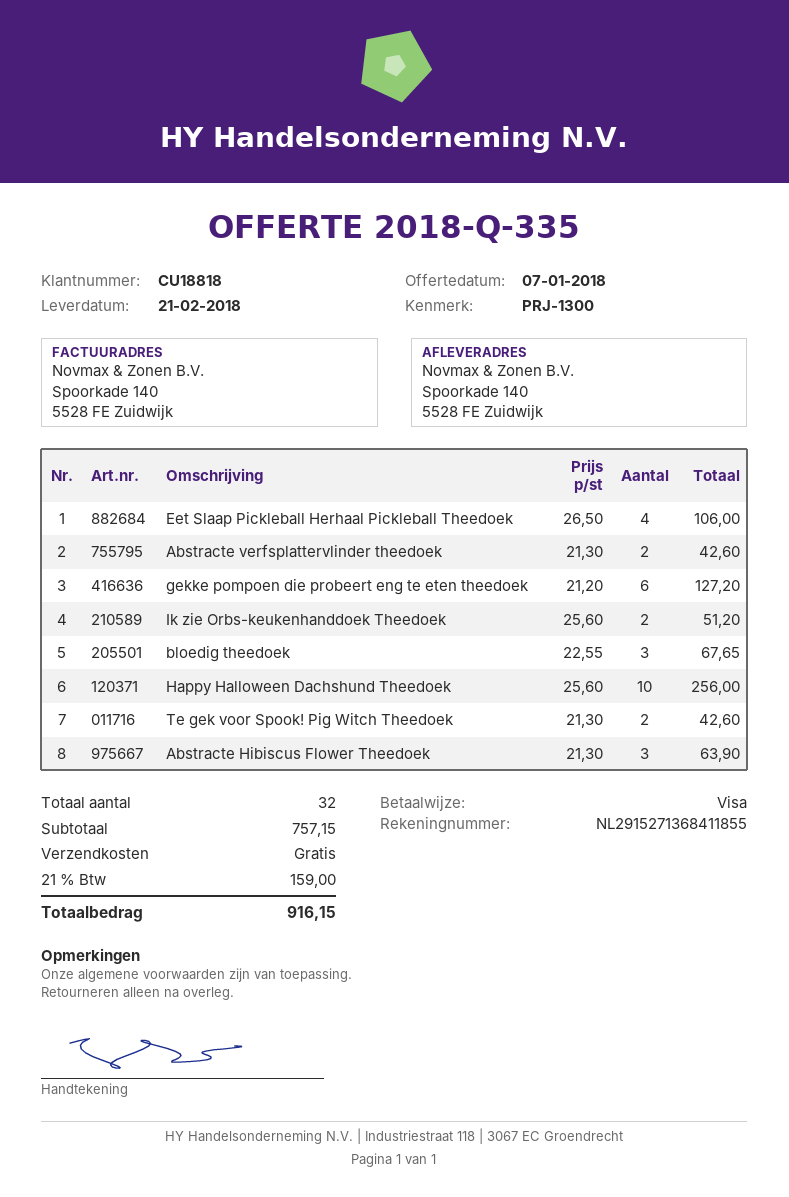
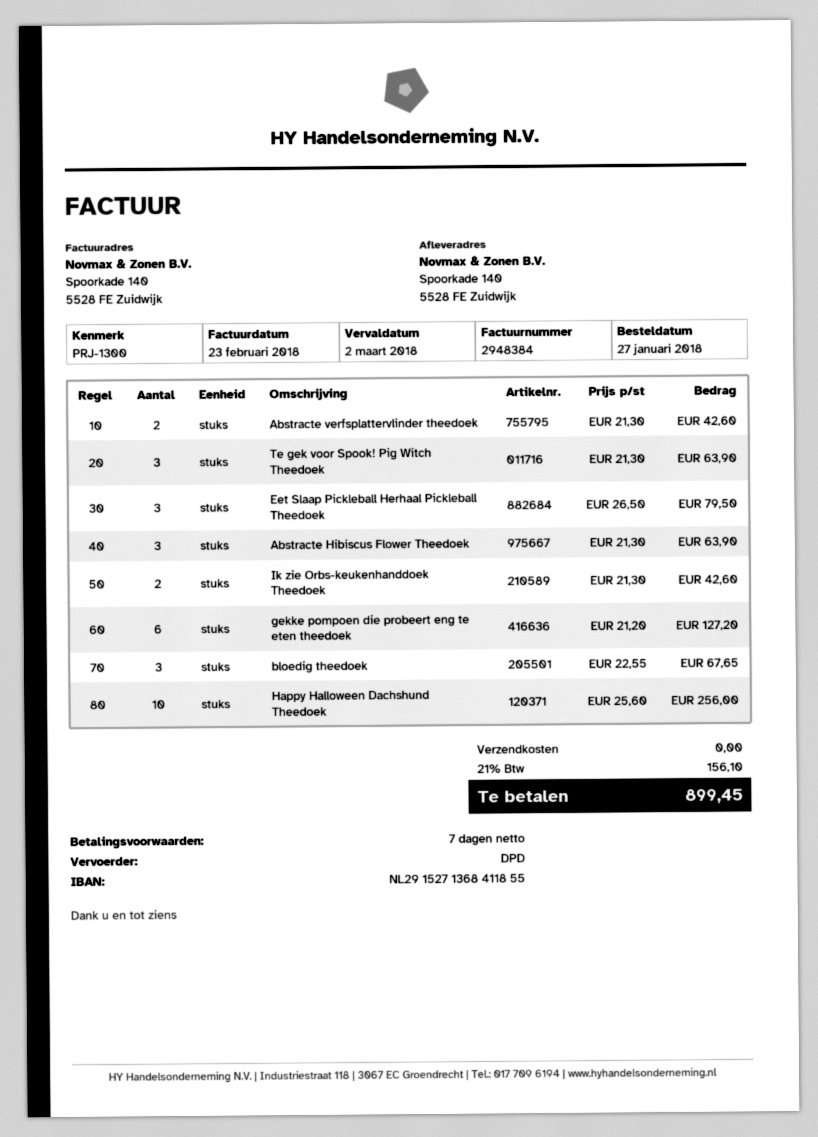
Eet Slaap Pickleball Herhaal Pickleball Theedoek: 4 x 26.50 = 106.00 -> 3 x 26.50 = 79.50
Ik zie Orbs-keukenhanddoek Theedoek: 2 x 25.60 = 51.20 -> 2 x 21.30 = 42.60
Te gek voor Spook! Pig Witch Theedoek: 2 x 21.30 = 42.60 -> 3 x 21.30 = 63.90
tax: 21% = 159.00 -> 21% = 156.10
total: 916.15 -> 899.45

